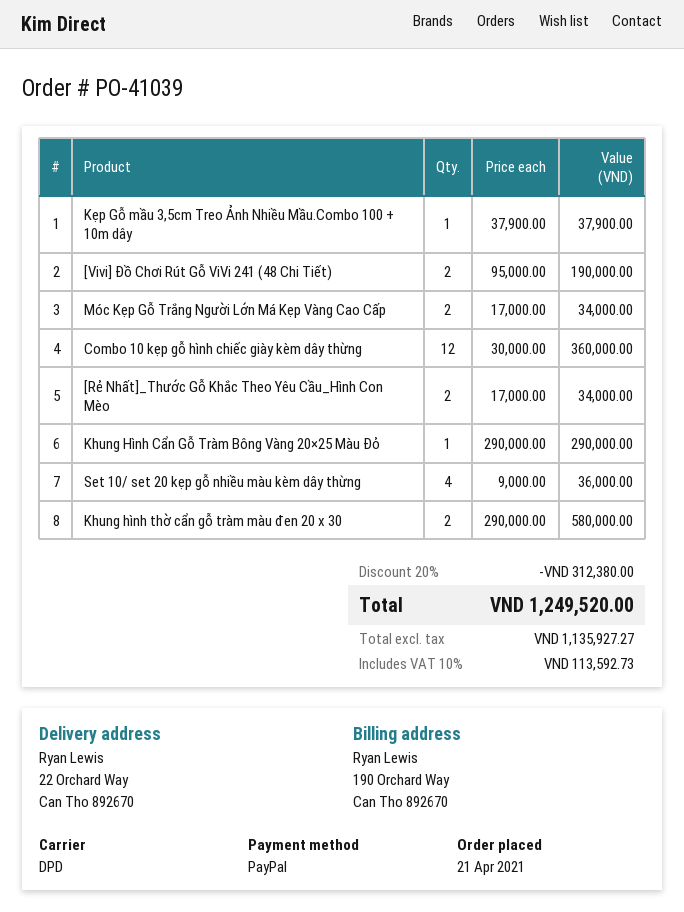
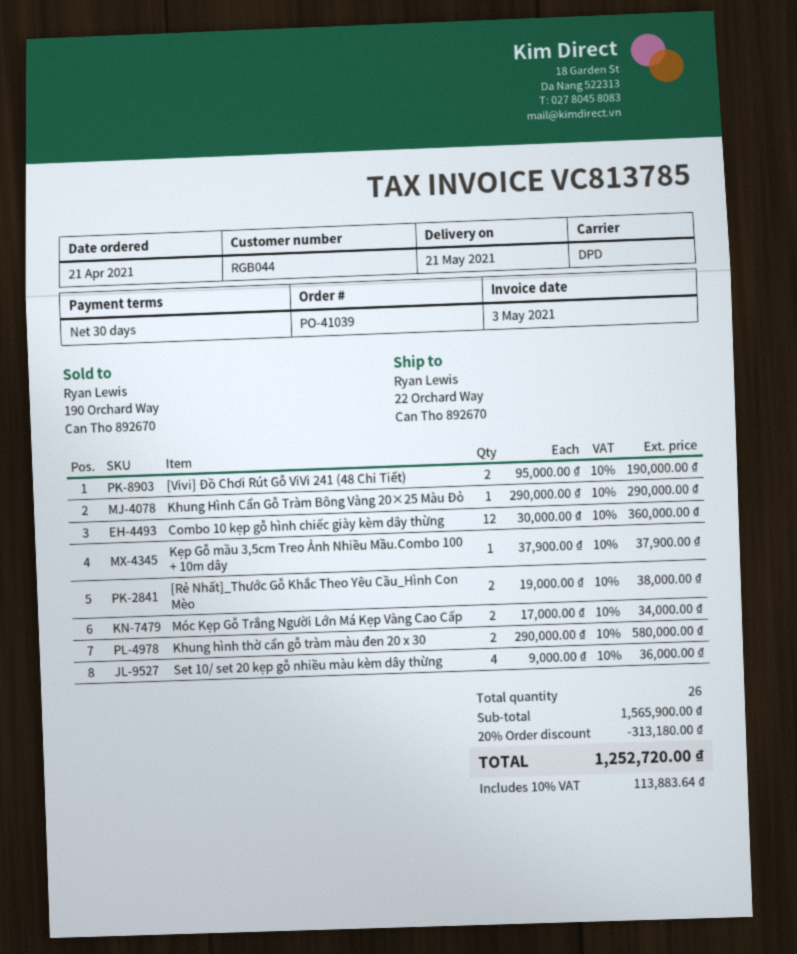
[Rẻ Nhất]_Thước Gỗ Khắc Theo Yêu Cầu_Hình Con Mèo: 2 x 17000.00 = 34000.00 -> 2 x 19000.00 = 38000.00
discount: 20% = 312380.00 -> 20% = 313180.00
tax: 10% = 113592.73 -> 10% = 113883.64
total: 1249520.00 -> 1252720.00

